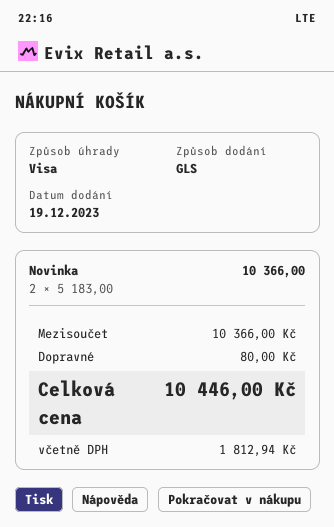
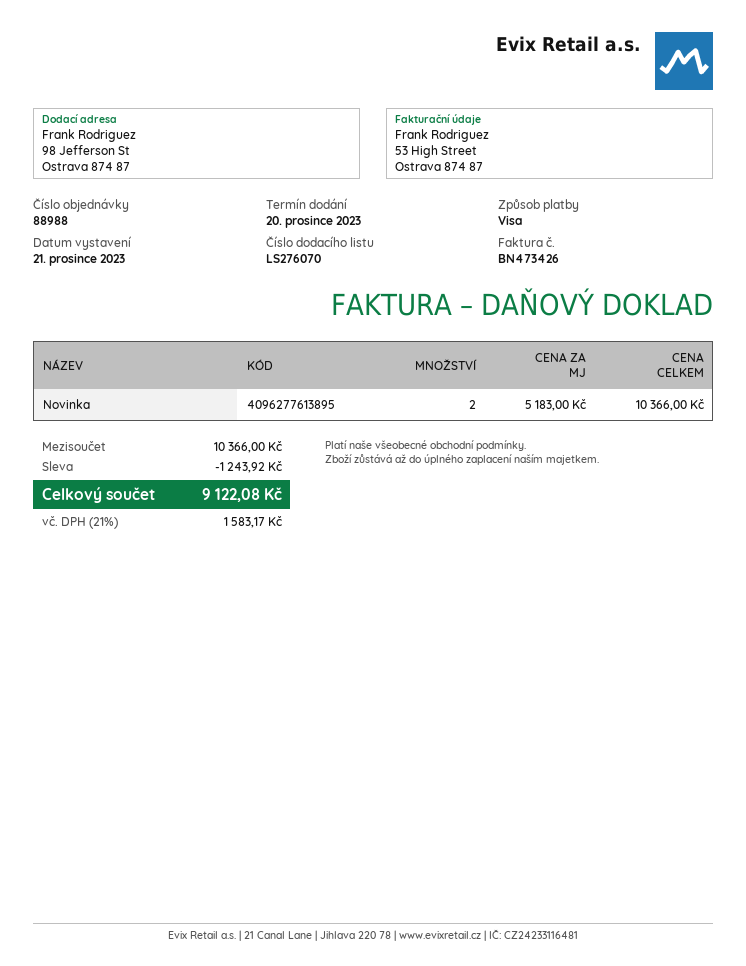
delivery date: 2023-12-19 -> 2023-12-20
discount: none -> 1243.92
shipping: 80.00 -> none
tax: 1812.94 -> 1583.17
total: 10446.00 -> 9122.08

